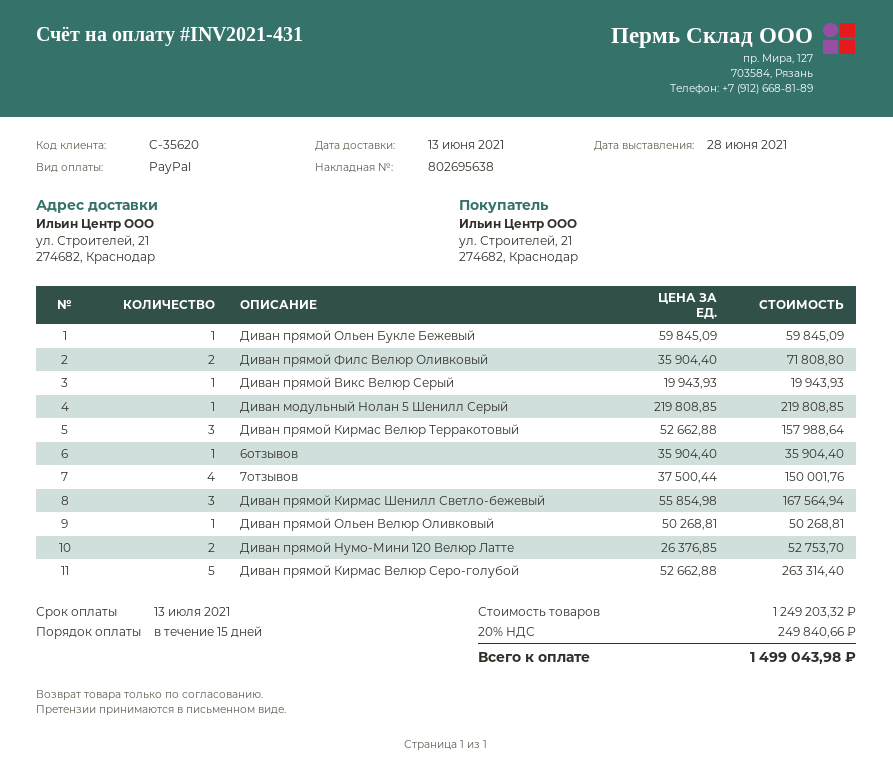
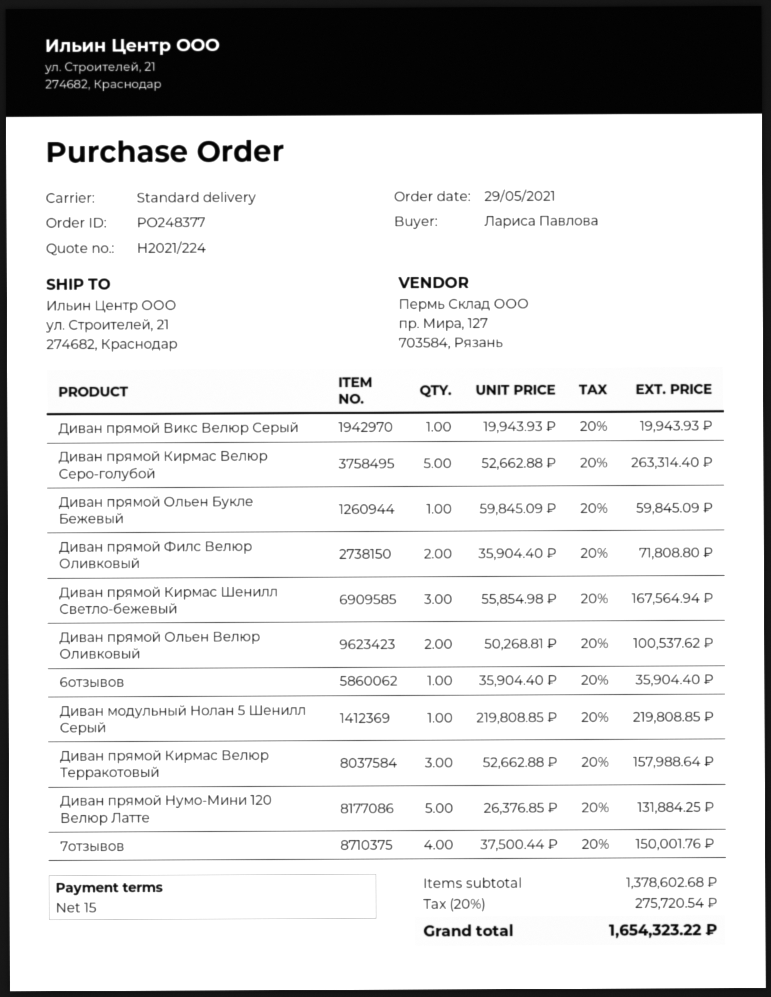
Диван прямой Ольен Велюр Оливковый: 1 x 50268.81 = 50268.81 -> 2 x 50268.81 = 100537.62
Диван прямой Нумо-Мини 120 Велюр Латте: 2 x 26376.85 = 52753.70 -> 5 x 26376.85 = 131884.25
subtotal: 1249203.32 -> 1378602.68
tax: 20% = 249840.66 -> 20% = 275720.54
total: 1499043.98 -> 1654323.22

